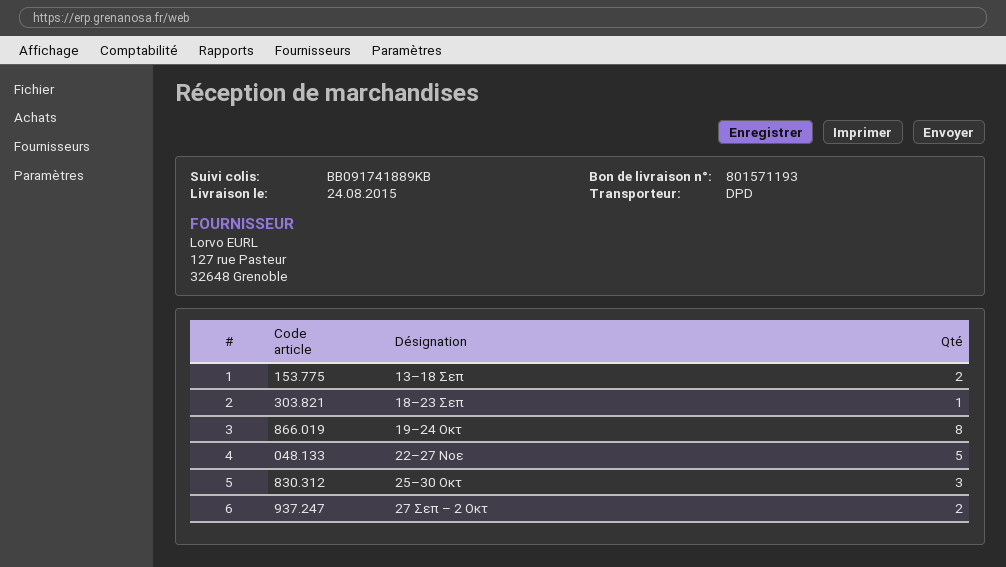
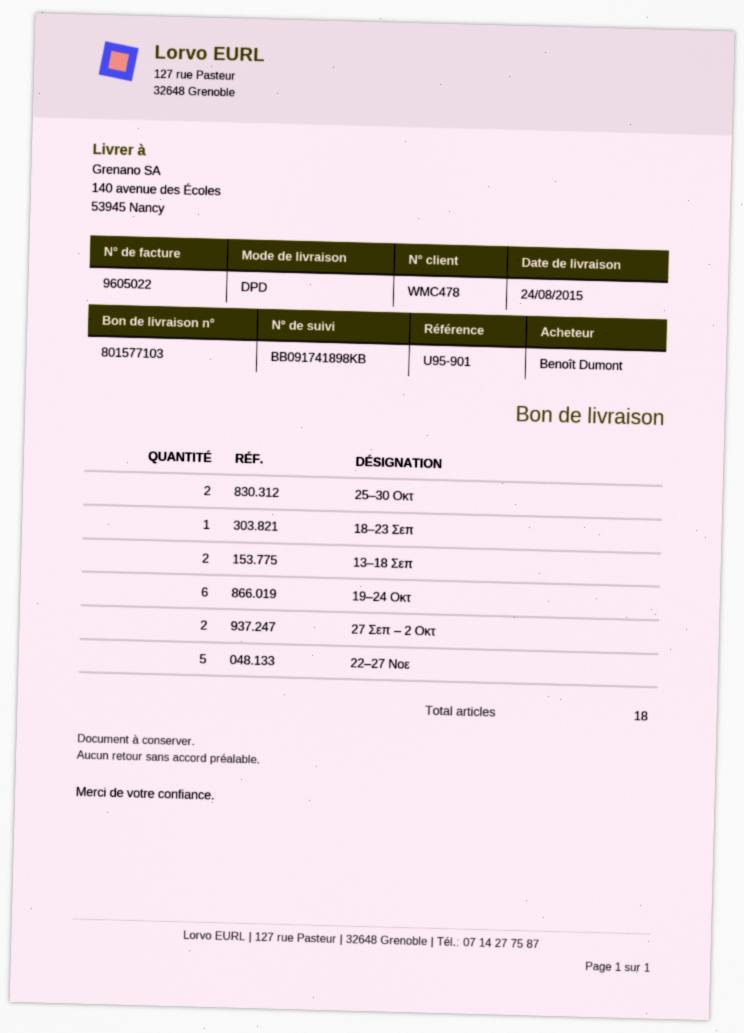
delivery note number: 801571193 -> 801577103
tracking number: BB091741889KB -> BB091741898KB
19–24 Οκτ: 8 -> 6
25–30 Οκτ: 3 -> 2

